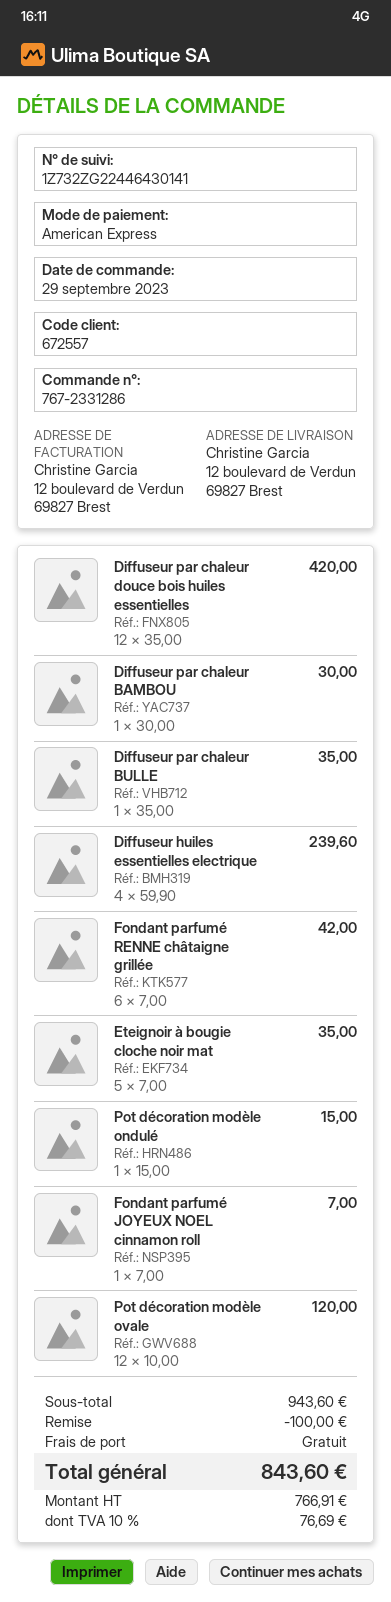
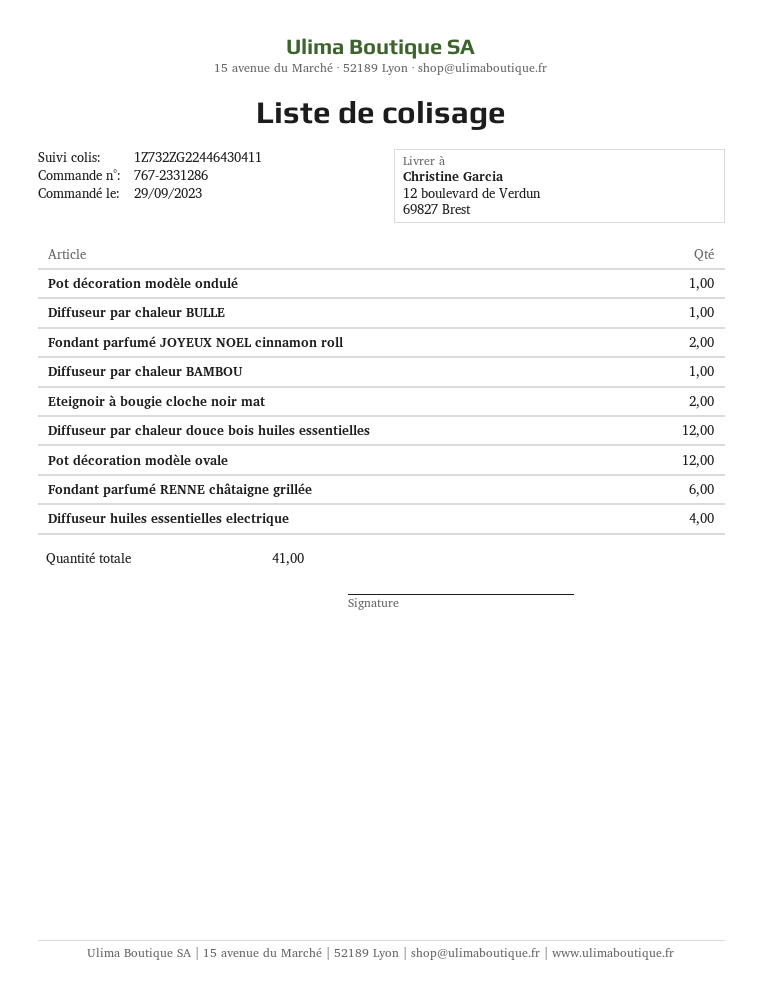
tracking number: 1Z732ZG22446430141 -> 1Z732ZG22446430411
Eteignoir à bougie cloche noir mat: 5 -> 2
Fondant parfumé JOYEUX NOEL cinnamon roll: 1 -> 2

